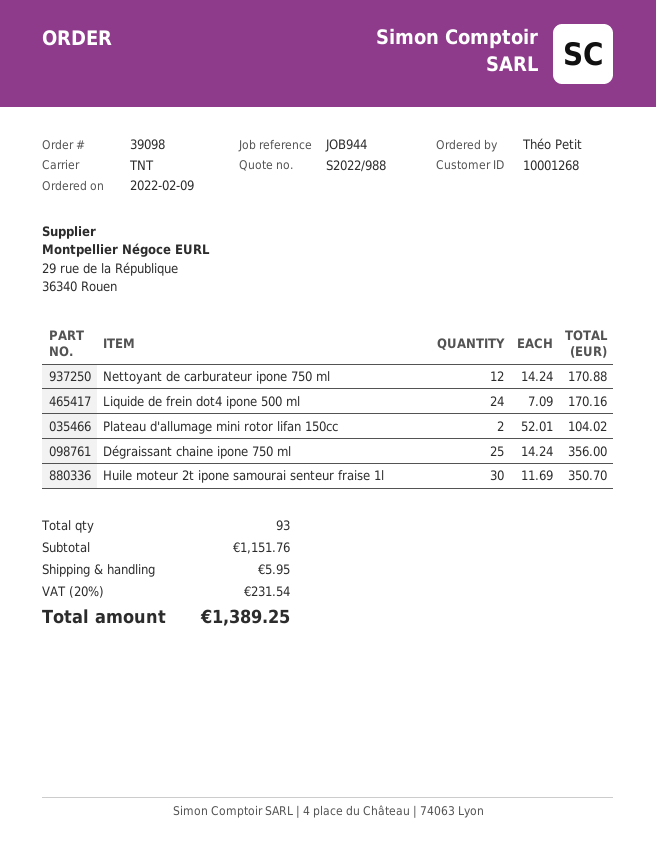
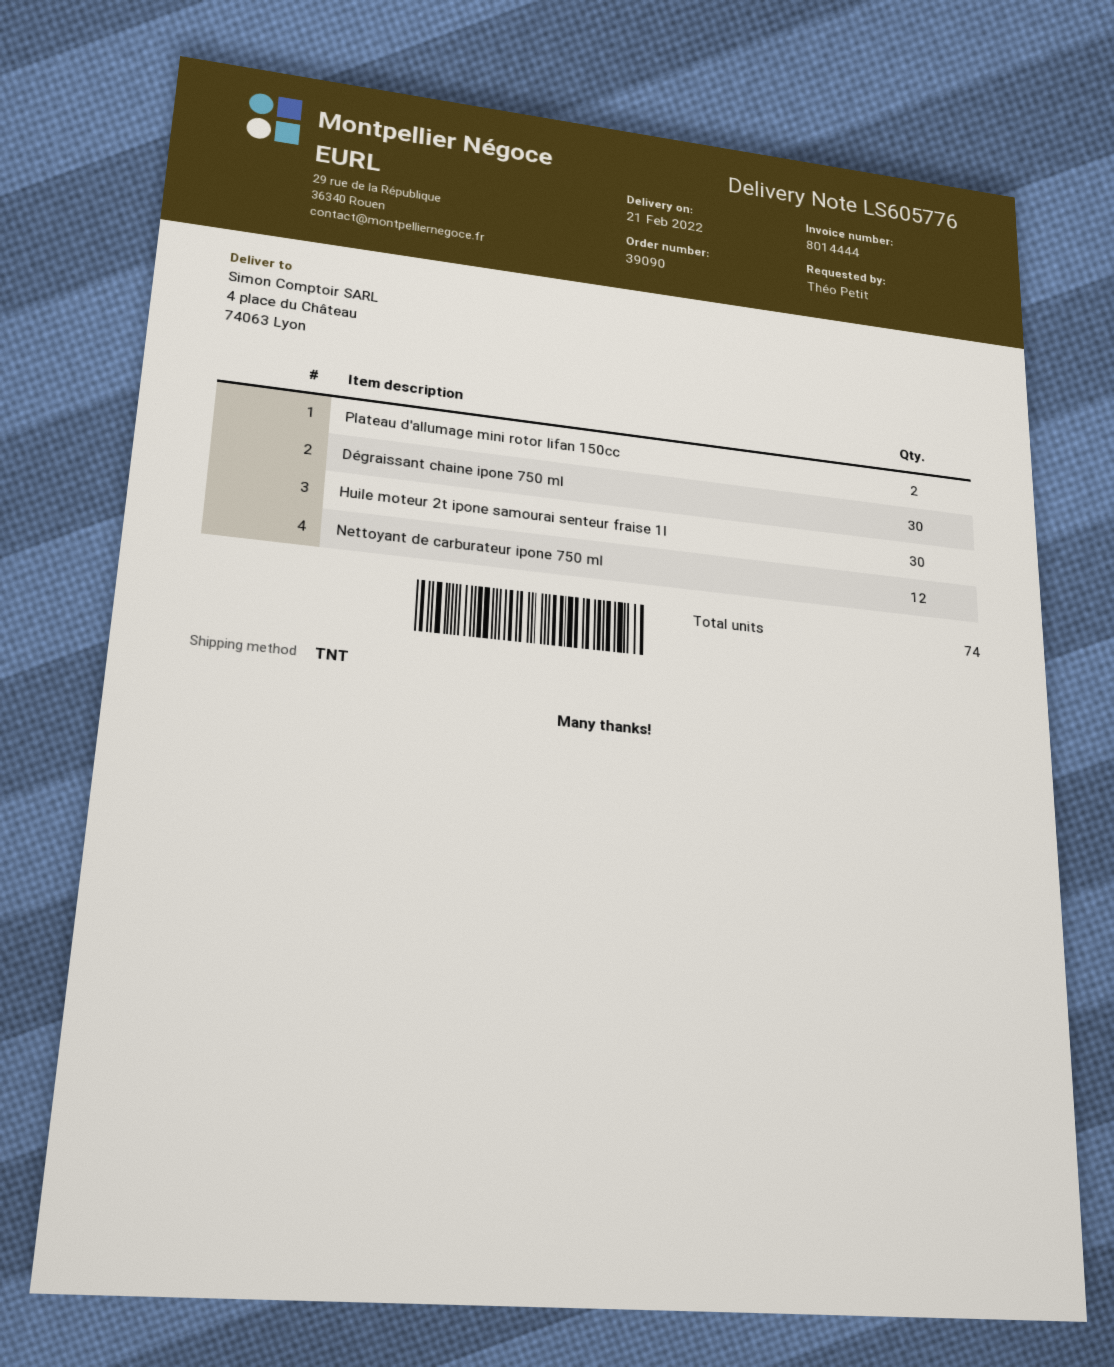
order number: 39098 -> 39090
Liquide de frein dot4 ipone 500 ml: 24 -> none
Dégraissant chaine ipone 750 ml: 25 -> 30
total quantity: 93 -> 74

